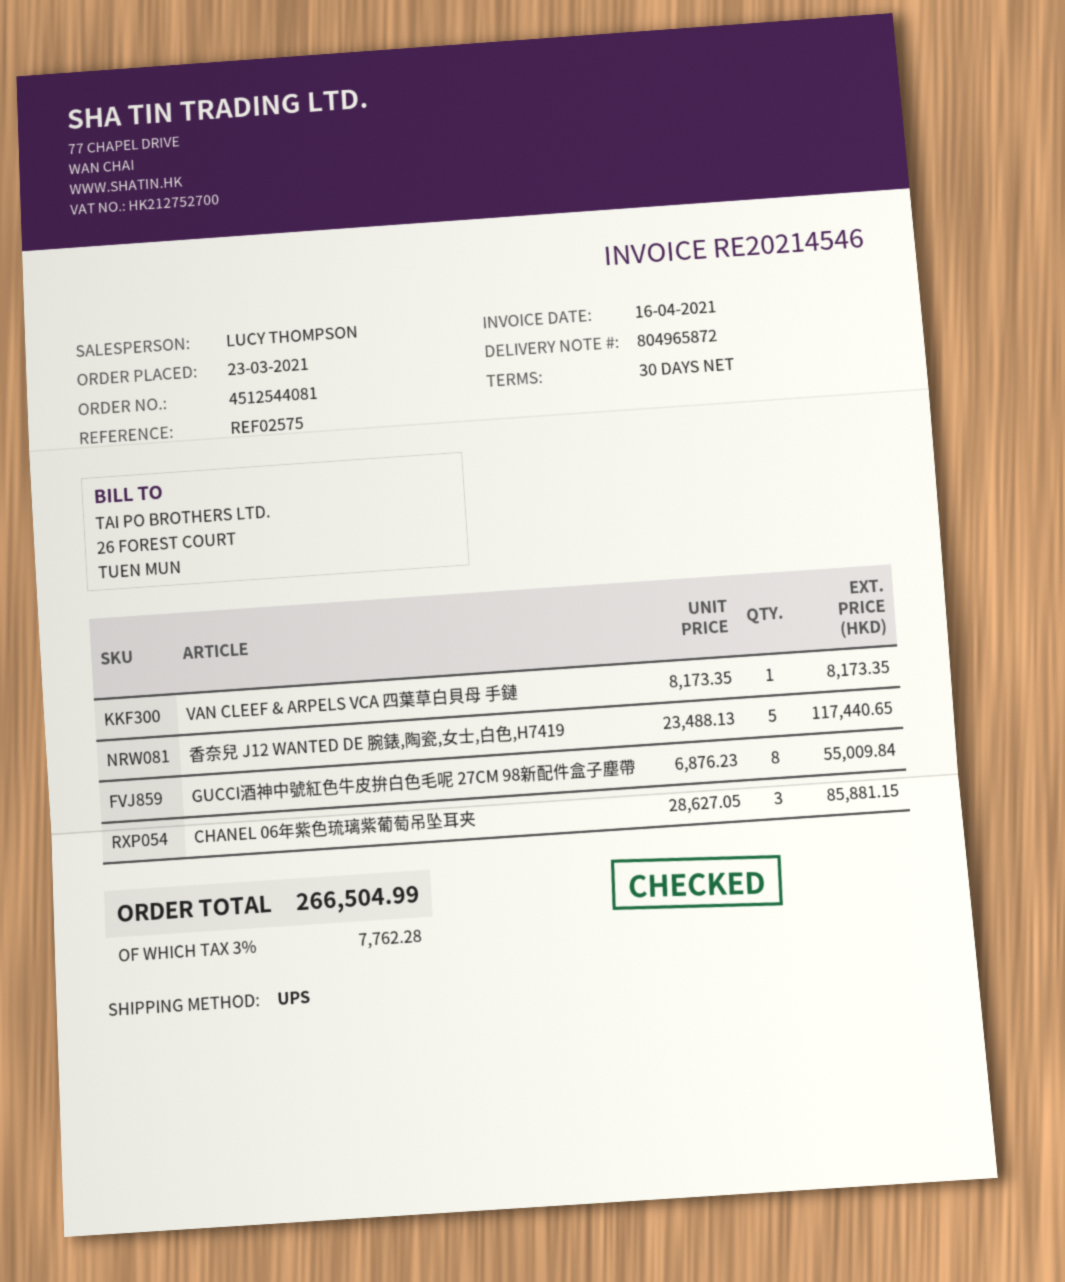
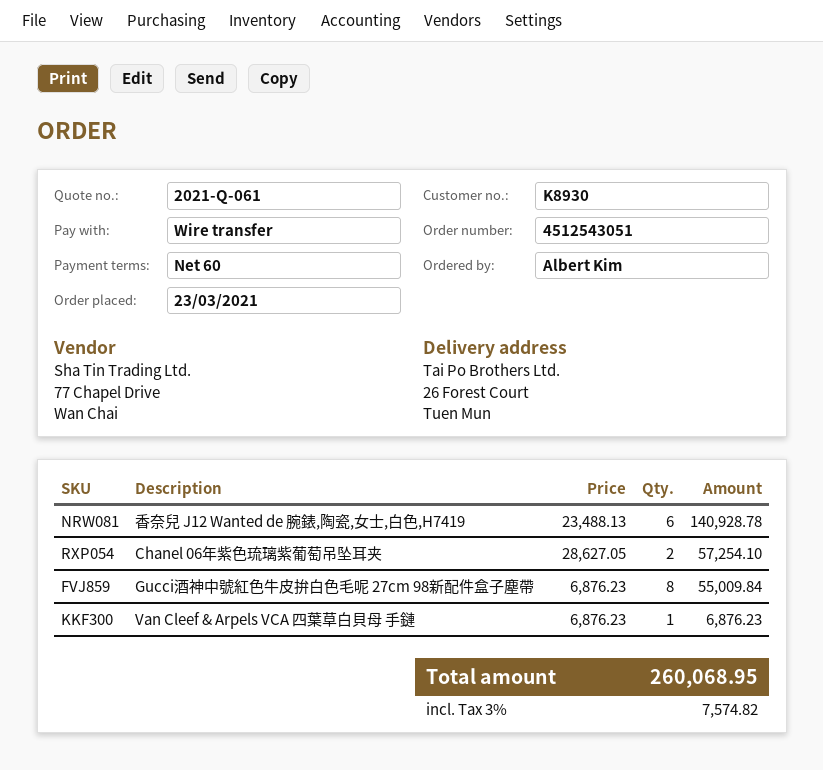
order number: 4512544081 -> 4512543051
payment terms: 30 days -> 60 days
VAN CLEEF & ARPELS VCA 四葉草白貝母 手鏈: 1 x 8173.35 = 8173.35 -> 1 x 6876.23 = 6876.23
香奈兒 J12 WANTED DE 腕錶,陶瓷,女士,白色,H7419: 5 x 23488.13 = 117440.65 -> 6 x 23488.13 = 140928.78
CHANEL 06年紫色琉璃紫葡萄吊坠耳夹: 3 x 28627.05 = 85881.15 -> 2 x 28627.05 = 57254.10
tax: 3% = 7762.28 -> 3% = 7574.82
total: 266504.99 -> 260068.95

